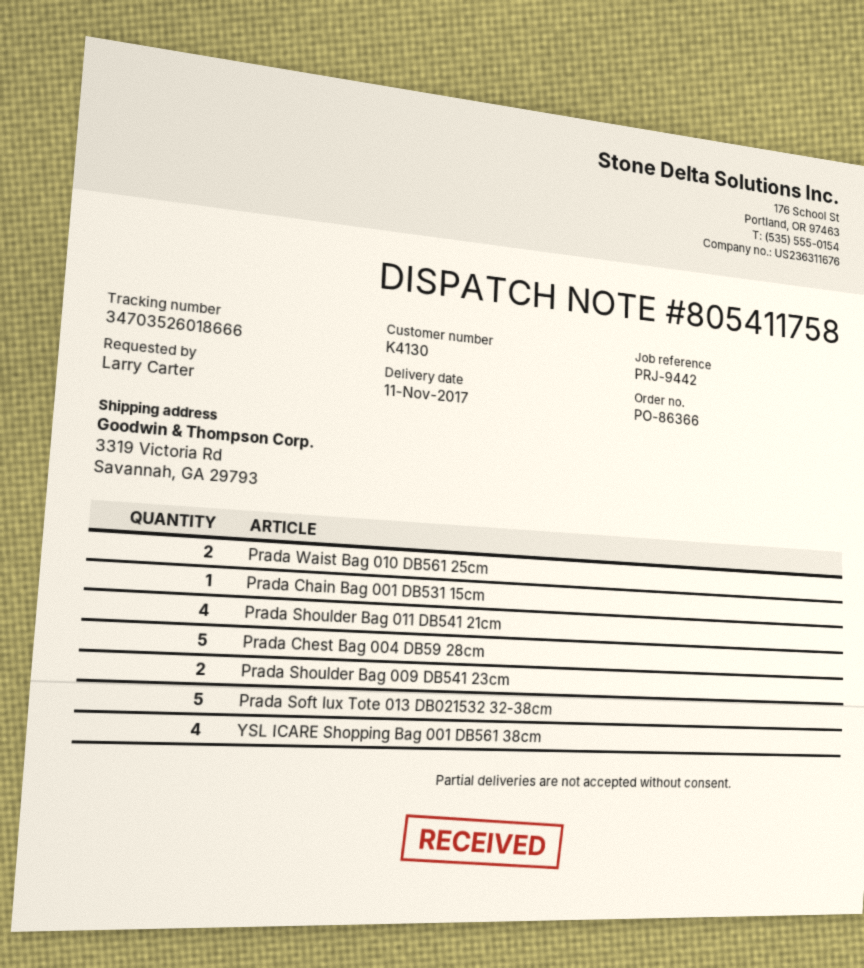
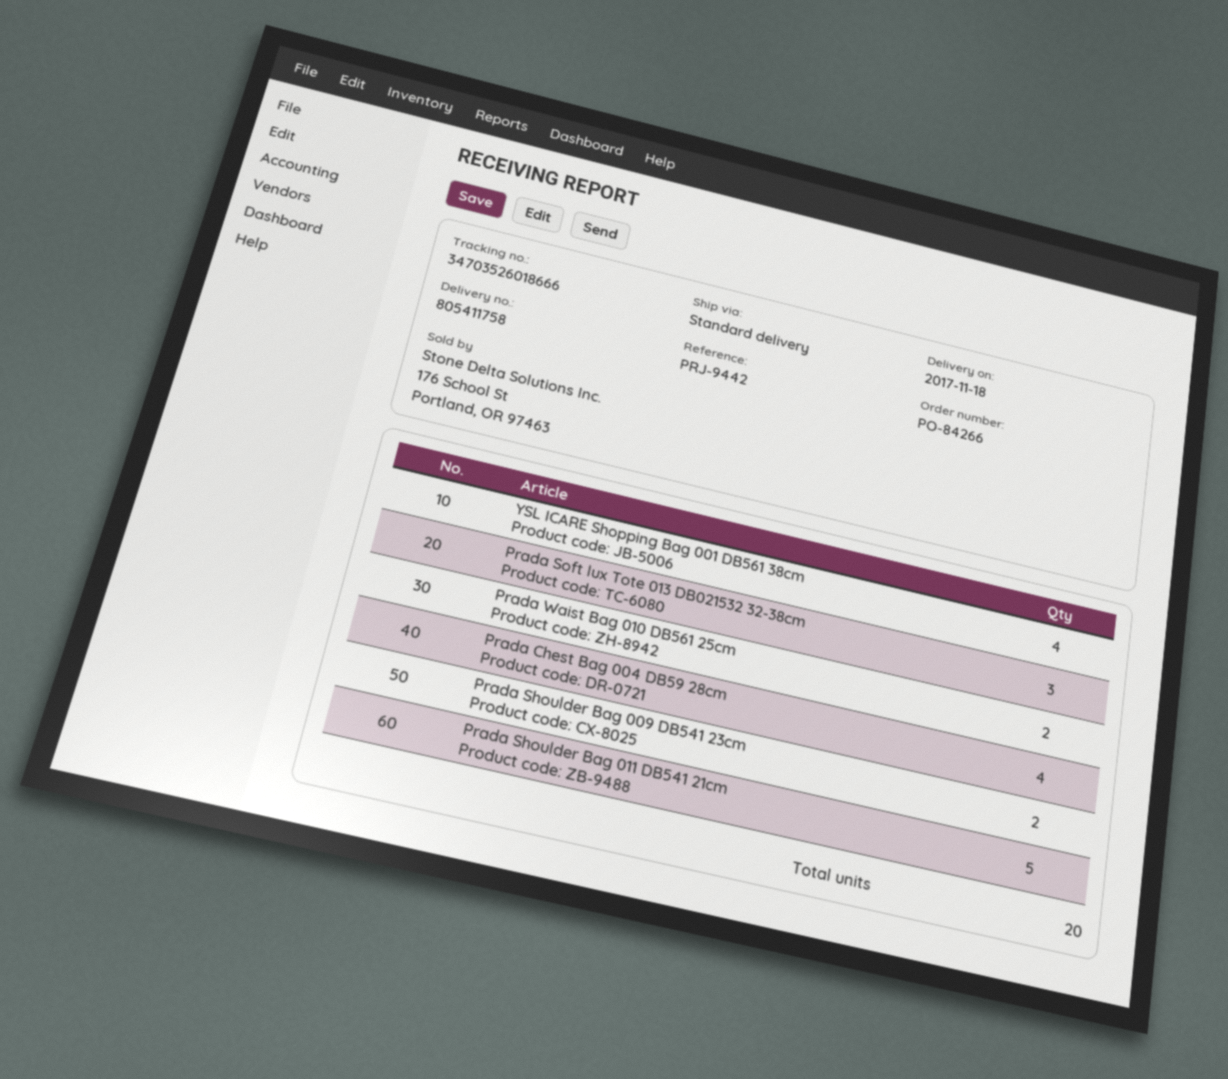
order number: PO-86366 -> PO-84266
delivery date: 2017-11-11 -> 2017-11-18
Prada Chain Bag 001 DB531 15cm: 1 -> none
Prada Shoulder Bag 011 DB541 21cm: 4 -> 5
Prada Chest Bag 004 DB59 28cm: 5 -> 4
Prada Soft lux Tote 013 DB021532 32-38cm: 5 -> 3

